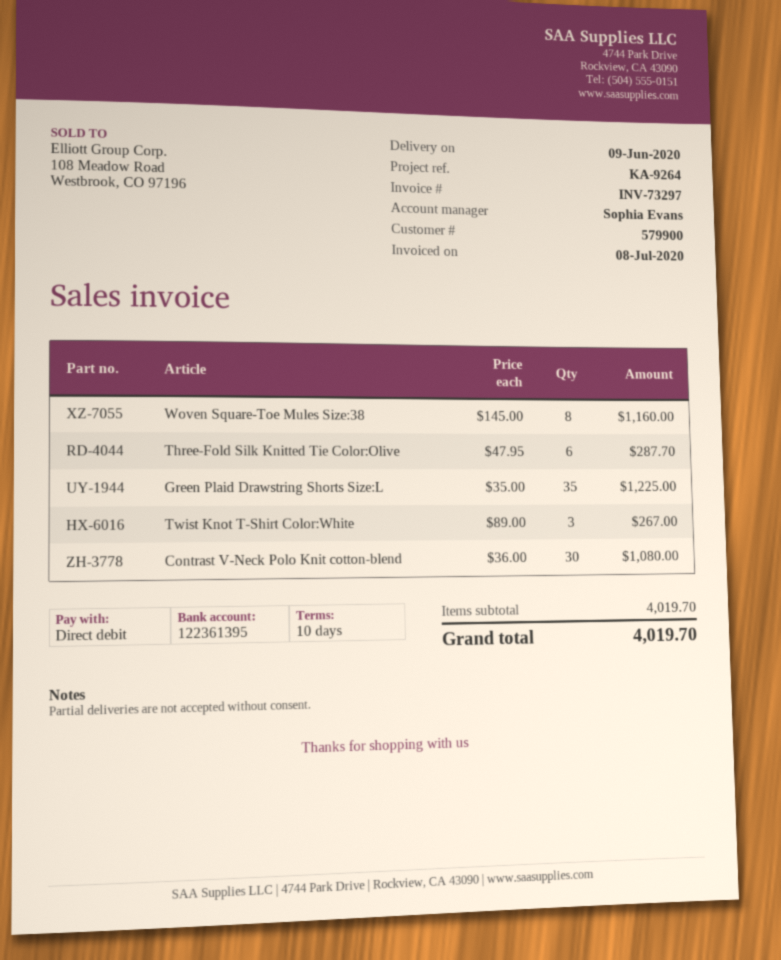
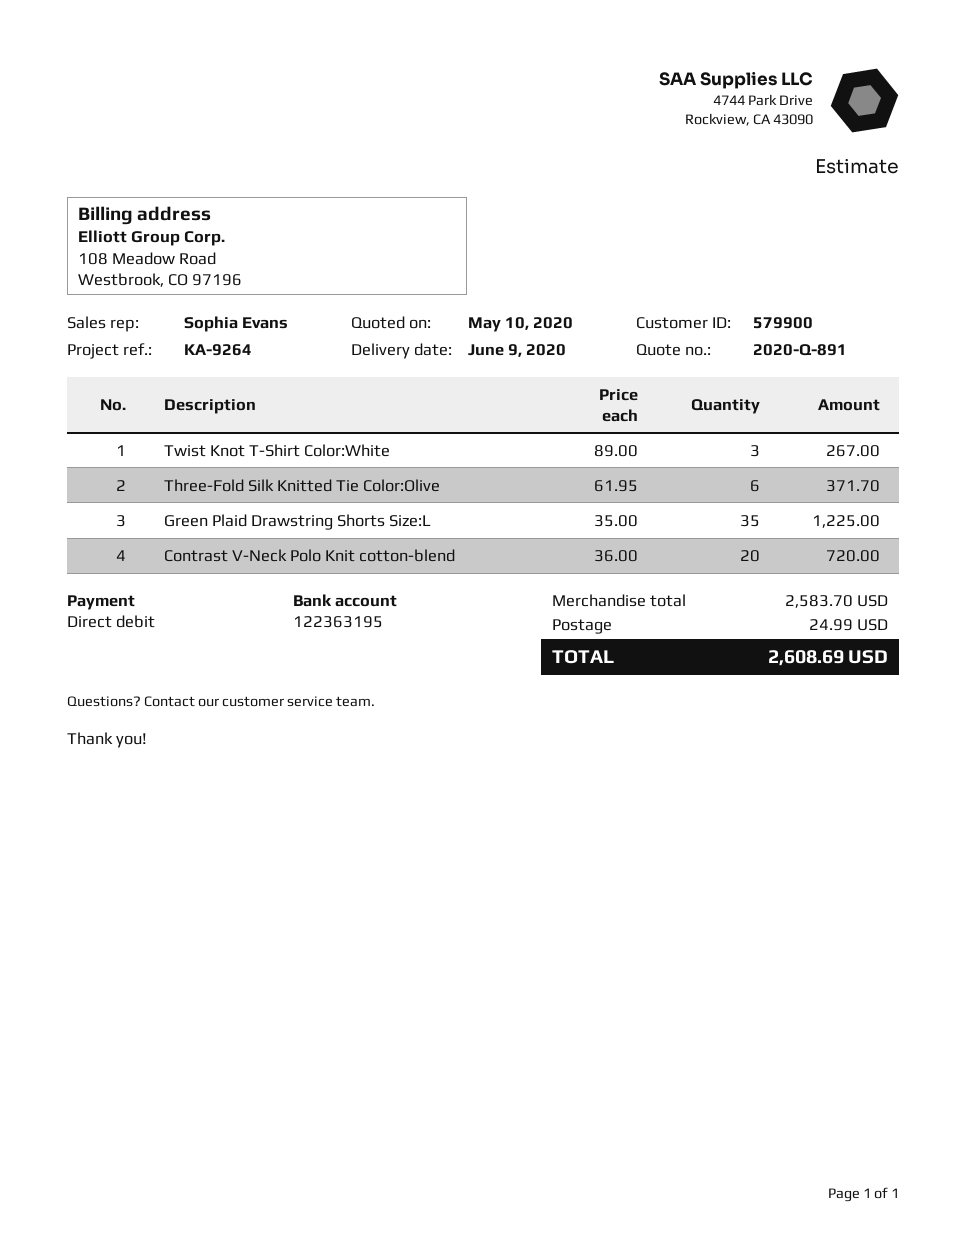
bank account: 122361395 -> 122363195
Woven Square-Toe Mules Size:38: 8 x 145.00 = 1160.00 -> none
Three-Fold Silk Knitted Tie Color:Olive: 6 x 47.95 = 287.70 -> 6 x 61.95 = 371.70
Contrast V-Neck Polo Knit cotton-blend: 30 x 36.00 = 1080.00 -> 20 x 36.00 = 720.00
subtotal: 4019.70 -> 2583.70
shipping: none -> 24.99
total: 4019.70 -> 2608.69

